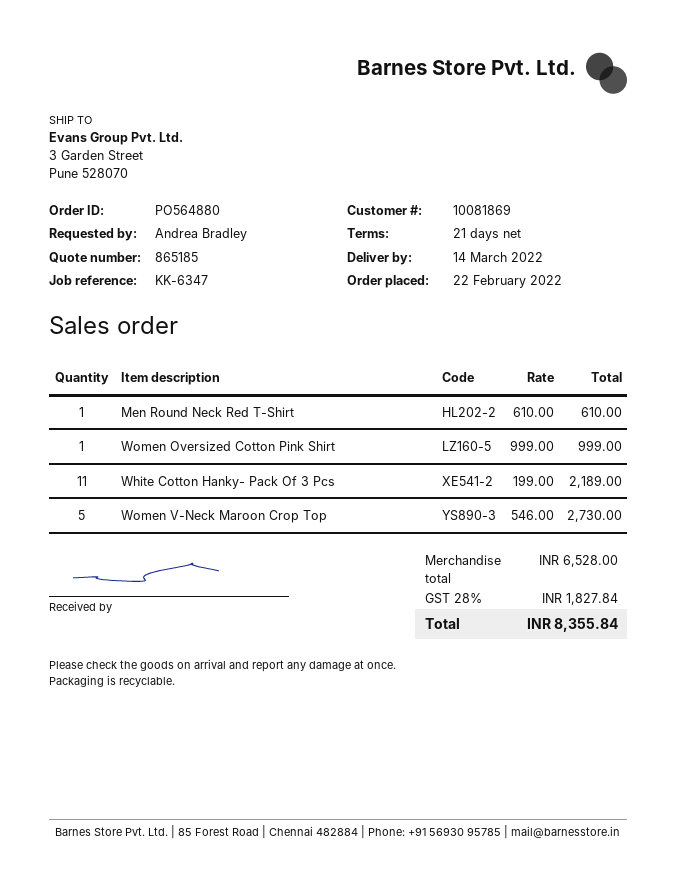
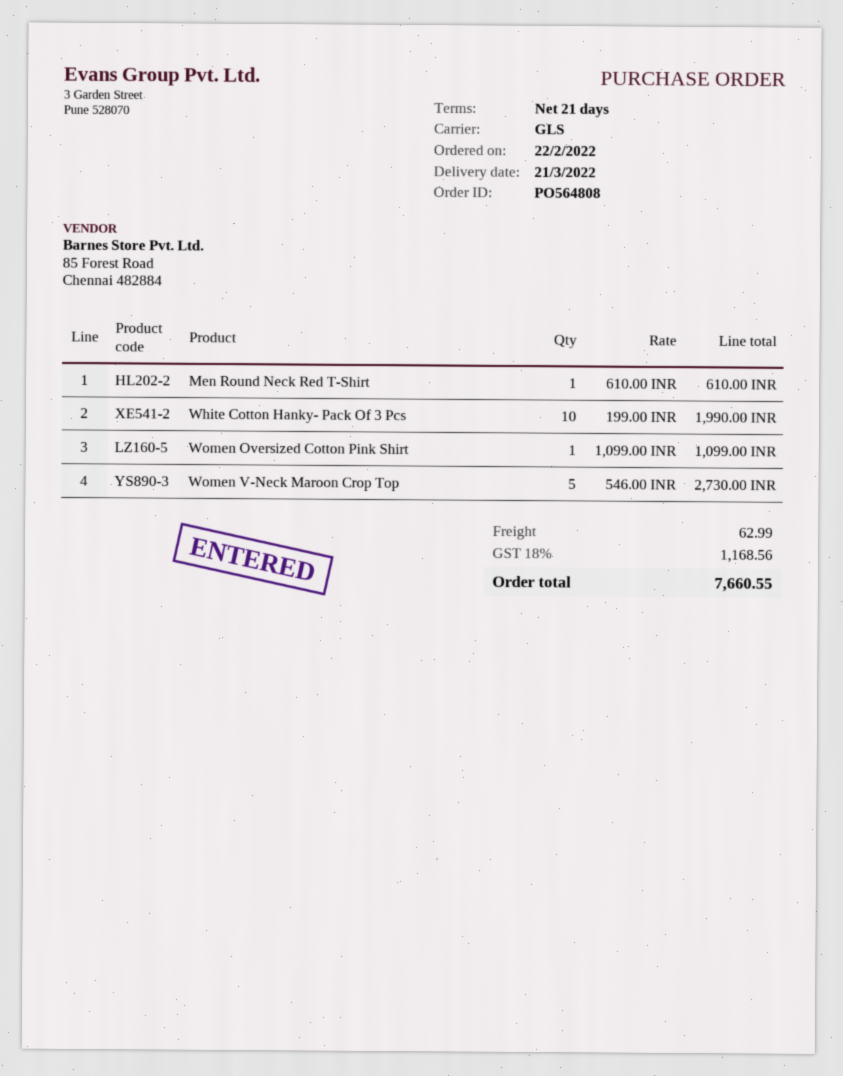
order number: PO564880 -> PO564808
delivery date: 2022-03-14 -> 2022-03-21
Women Oversized Cotton Pink Shirt: 1 x 999.00 = 999.00 -> 1 x 1099.00 = 1099.00
White Cotton Hanky- Pack Of 3 Pcs: 11 x 199.00 = 2189.00 -> 10 x 199.00 = 1990.00
shipping: none -> 62.99
tax: 28% = 1827.84 -> 18% = 1168.56
total: 8355.84 -> 7660.55

